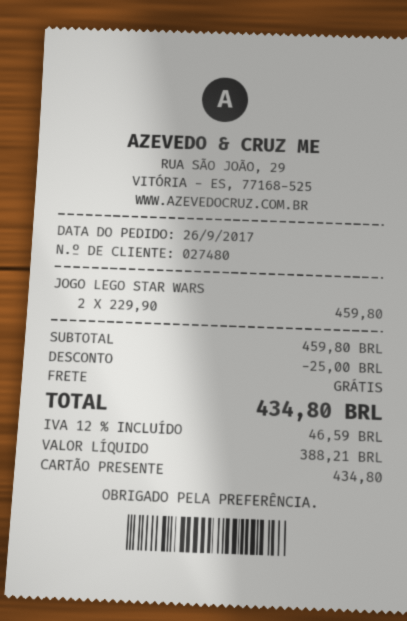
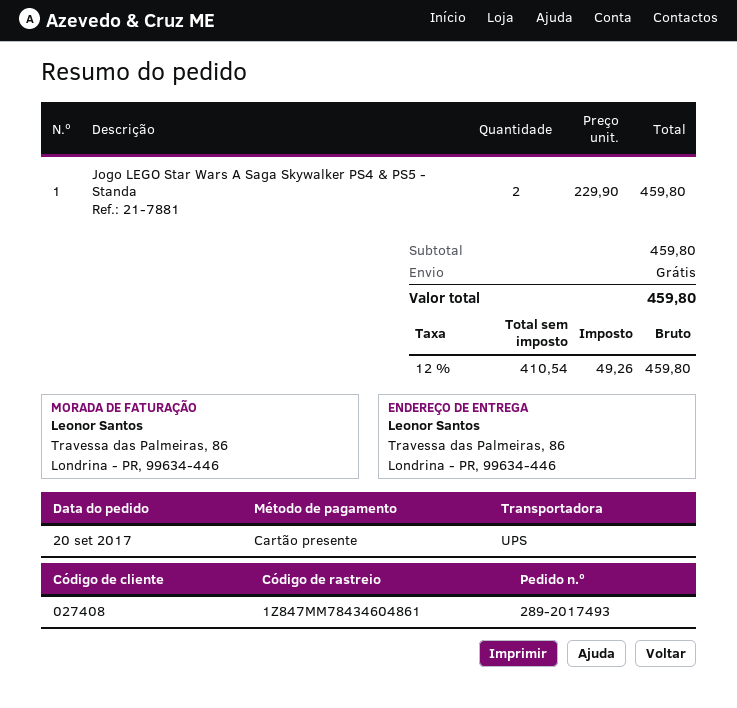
order date: 2017-09-26 -> 2017-09-20
customer number: 027480 -> 027408
discount: 25.00 -> none
net: 388.21 -> 410.54
tax: 12% = 46.59 -> 12% = 49.26
total: 434.80 -> 459.80

